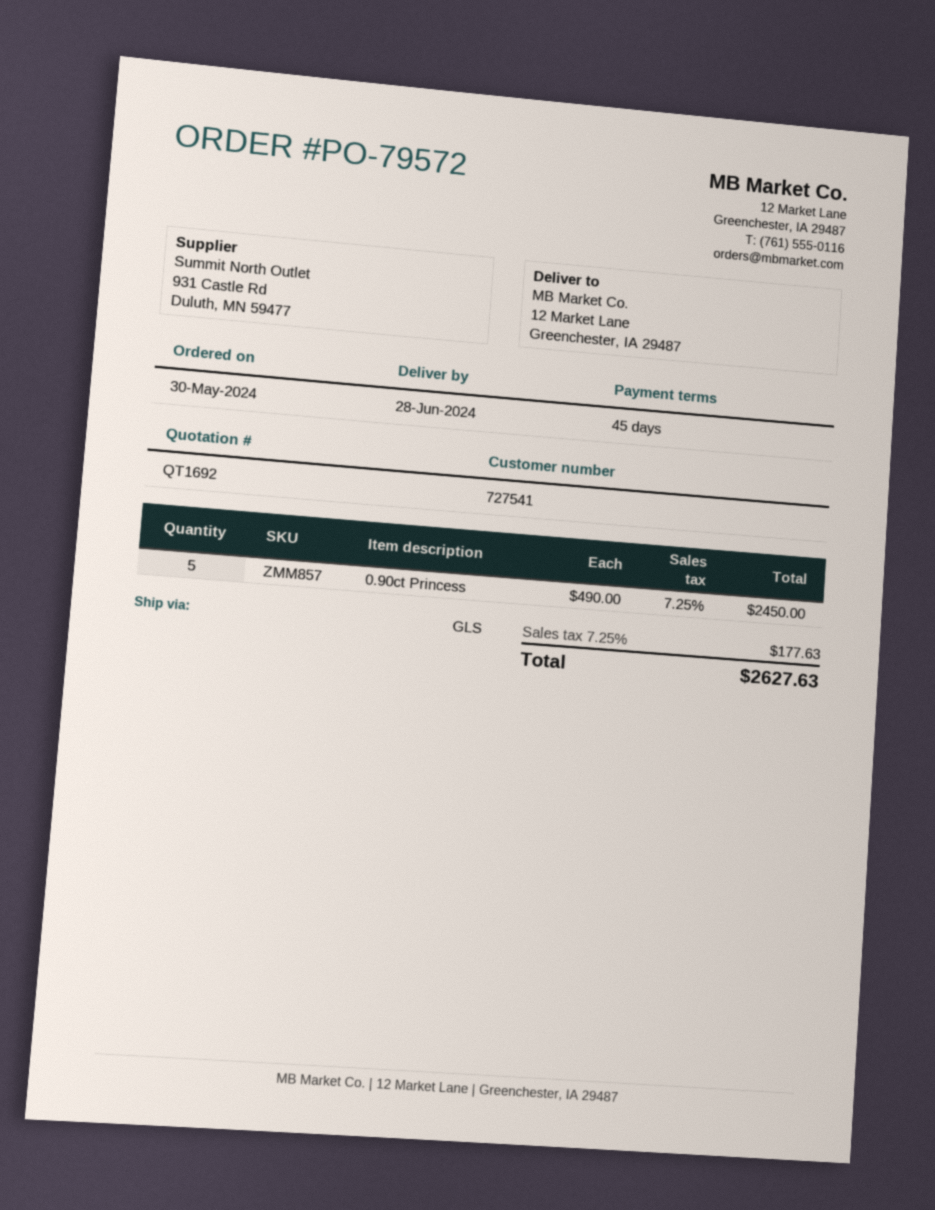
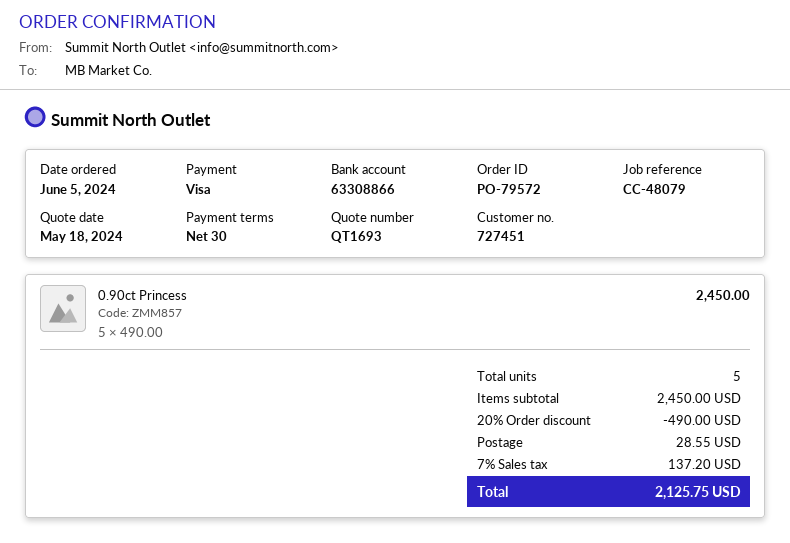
quote number: QT1692 -> QT1693
order date: 2024-05-30 -> 2024-06-05
payment terms: 45 days -> 30 days
customer number: 727541 -> 727451
discount: none -> 20% = 490.00
shipping: none -> 28.55
tax: 7.25% = 177.63 -> 7% = 137.20
total: 2627.63 -> 2125.75

